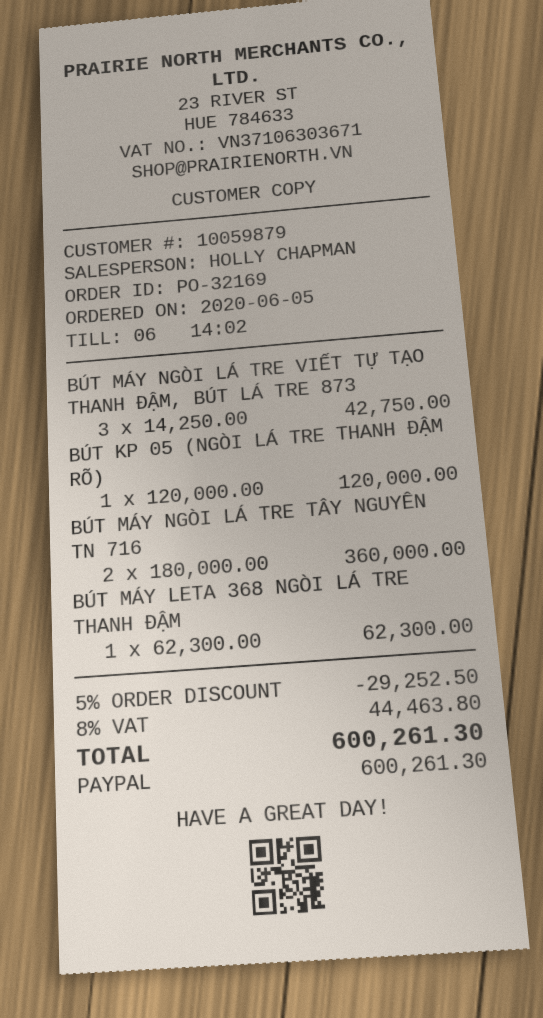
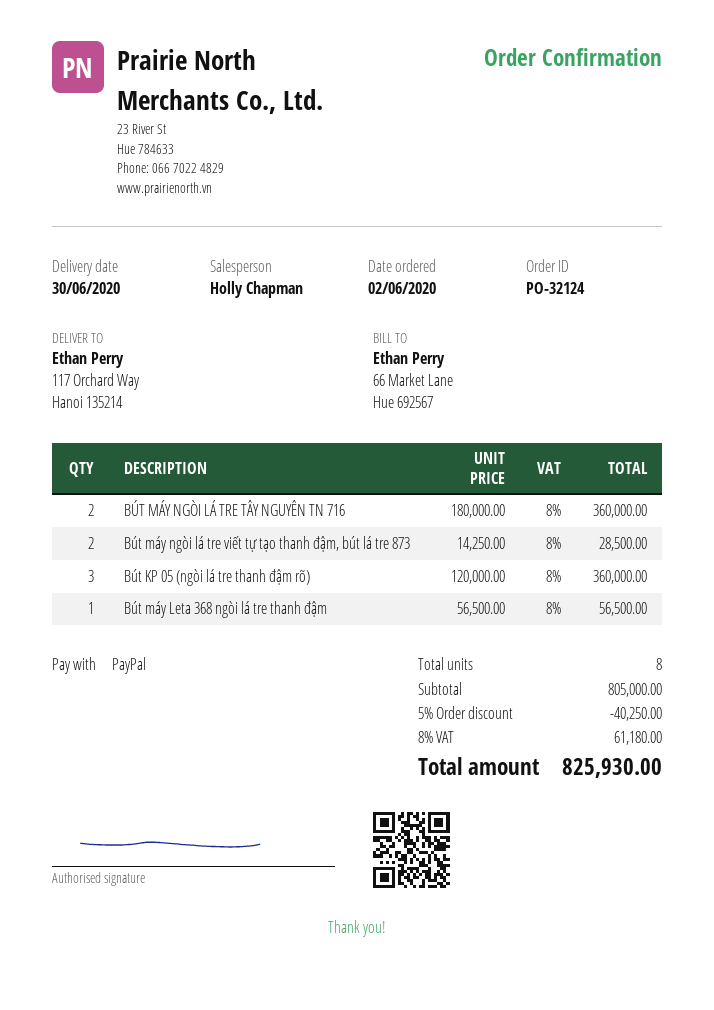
order number: PO-32169 -> PO-32124
order date: 2020-06-05 -> 2020-06-02
BÚT MÁY NGÒI LÁ TRE VIẾT TỰ TẠO THANH ĐẬM, BÚT LÁ TRE 873: 3 x 14250.00 = 42750.00 -> 2 x 14250.00 = 28500.00
BÚT KP 05 (NGÒI LÁ TRE THANH ĐẬM RÕ): 1 x 120000.00 = 120000.00 -> 3 x 120000.00 = 360000.00
BÚT MÁY LETA 368 NGÒI LÁ TRE THANH ĐẬM: 1 x 62300.00 = 62300.00 -> 1 x 56500.00 = 56500.00
discount: 5% = 29252.50 -> 5% = 40250.00
tax: 8% = 44463.80 -> 8% = 61180.00
total: 600261.30 -> 825930.00

